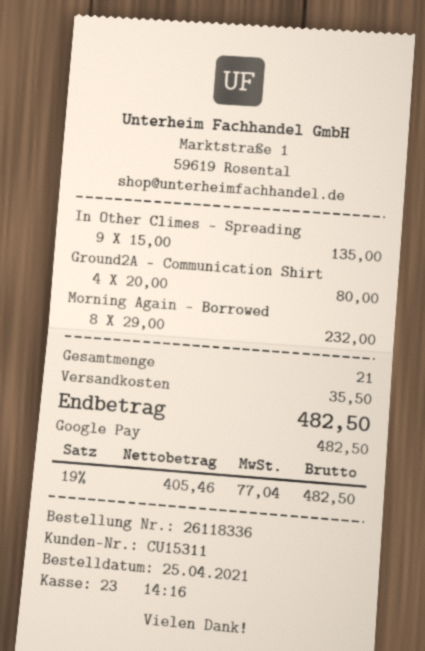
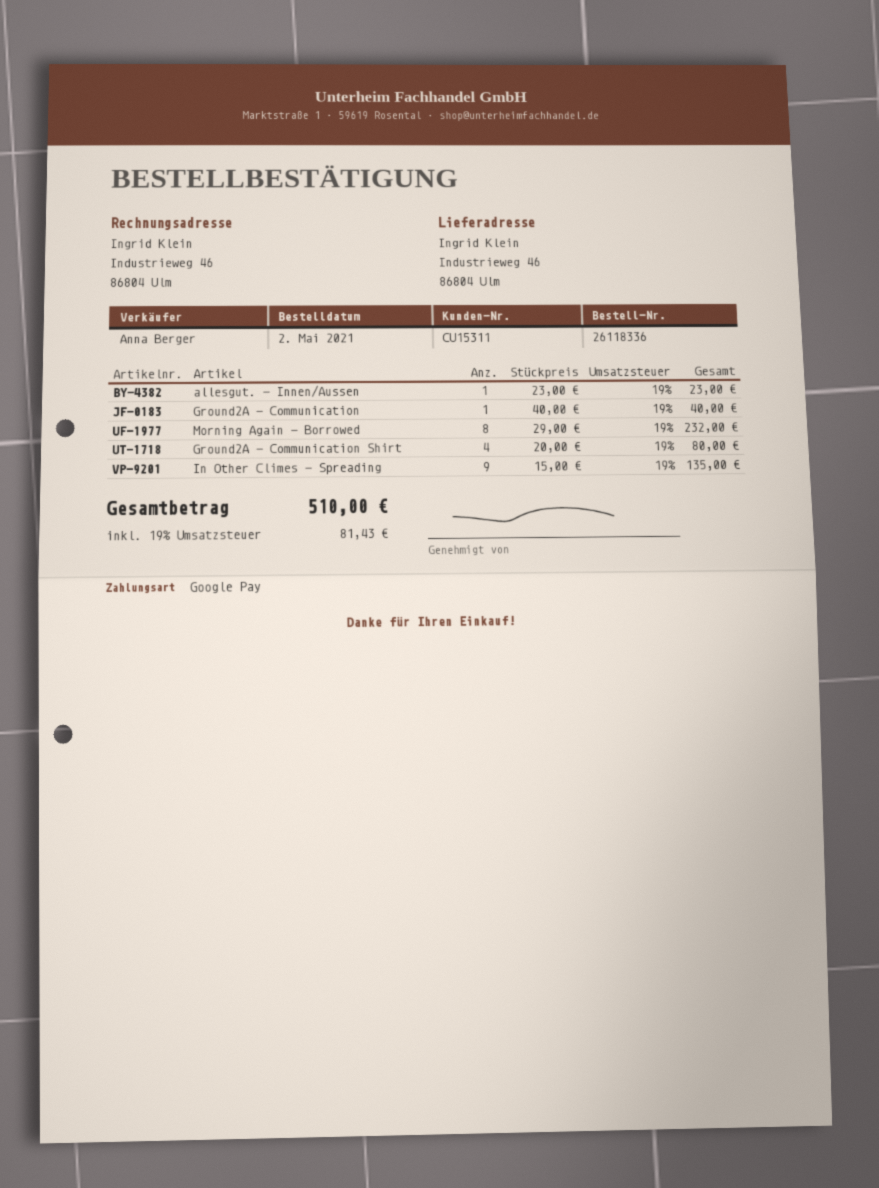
order date: 2021-04-25 -> 2021-05-02
allesgut. - Innen/Aussen: none -> 1 x 23.00 = 23.00
Ground2A - Communication: none -> 1 x 40.00 = 40.00
shipping: 35.50 -> none
tax: 19% = 77.04 -> 19% = 81.43
total: 482.50 -> 510.00

